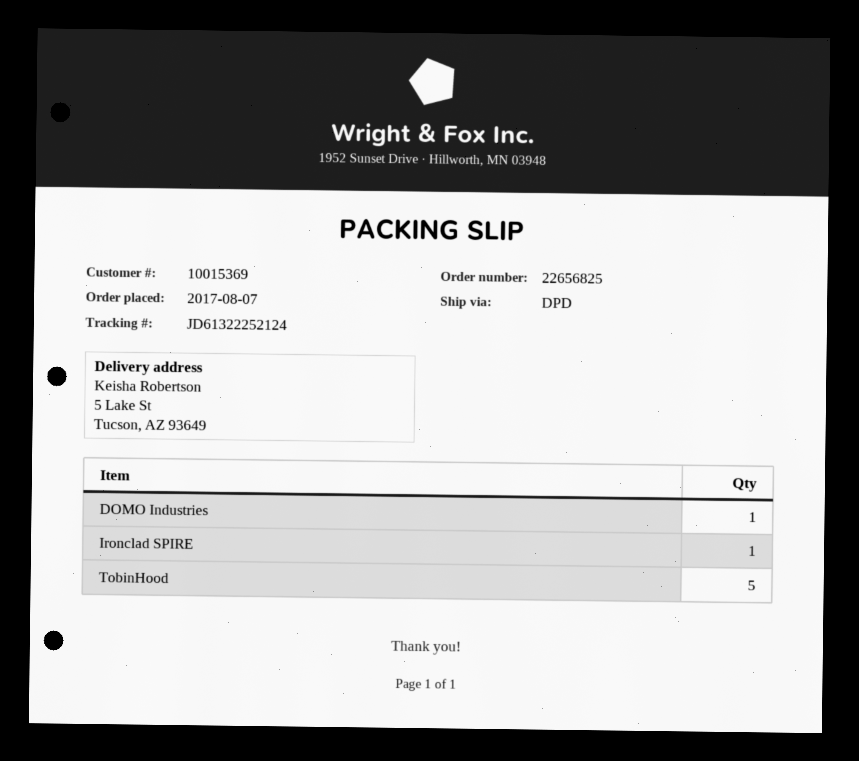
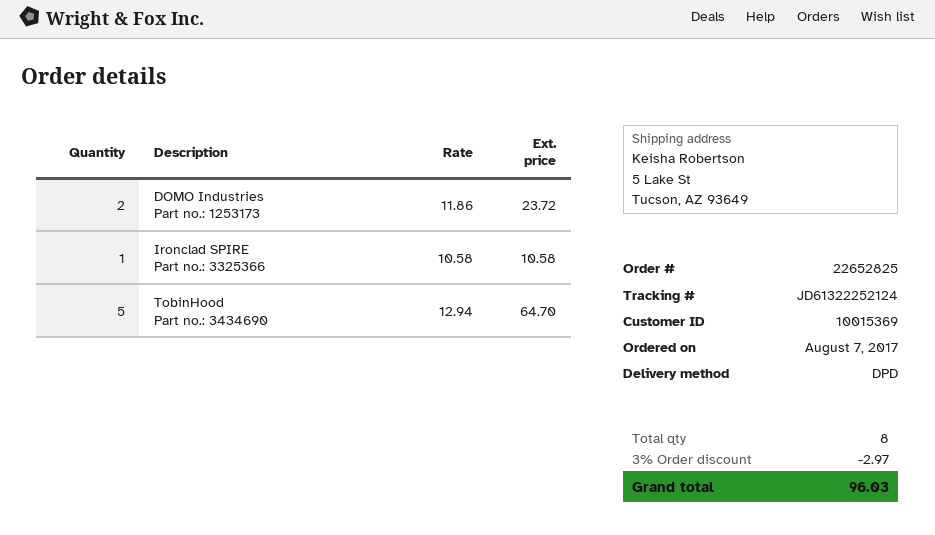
order number: 22656825 -> 22652825
DOMO Industries: 1 -> 2

